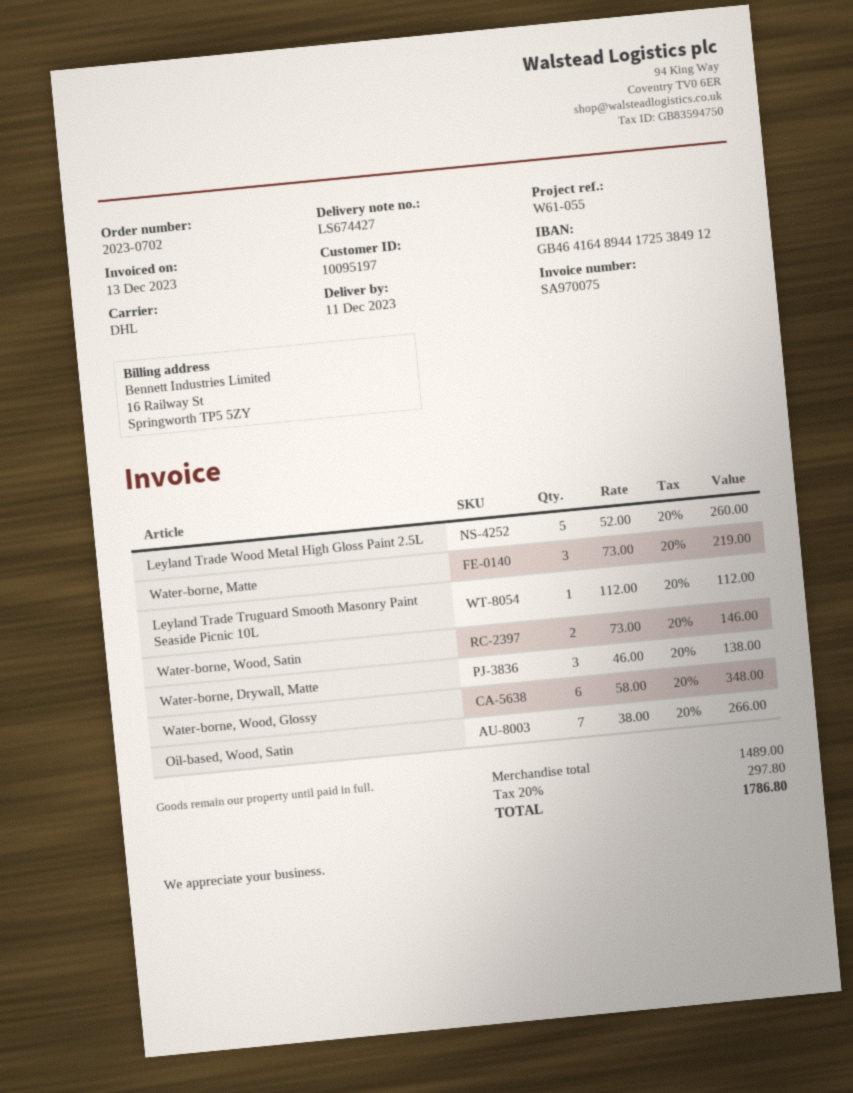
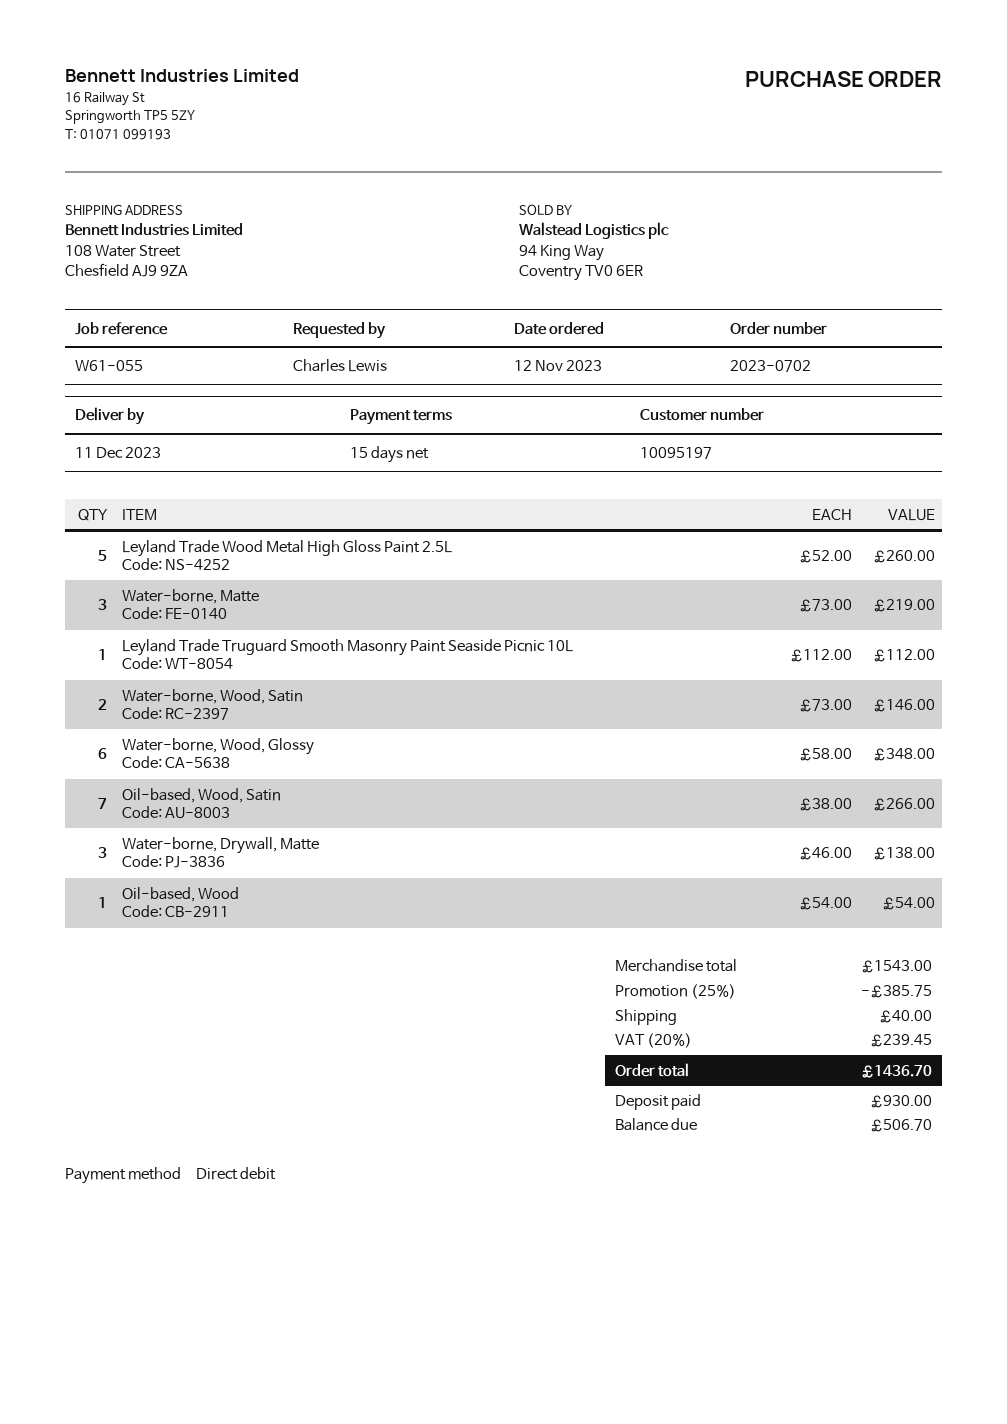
Oil-based, Wood: none -> 1 x 54.00 = 54.00
subtotal: 1489.00 -> 1543.00
discount: none -> 25% = 385.75
shipping: none -> 40.00
tax: 20% = 297.80 -> 20% = 239.45
total: 1786.80 -> 1436.70

